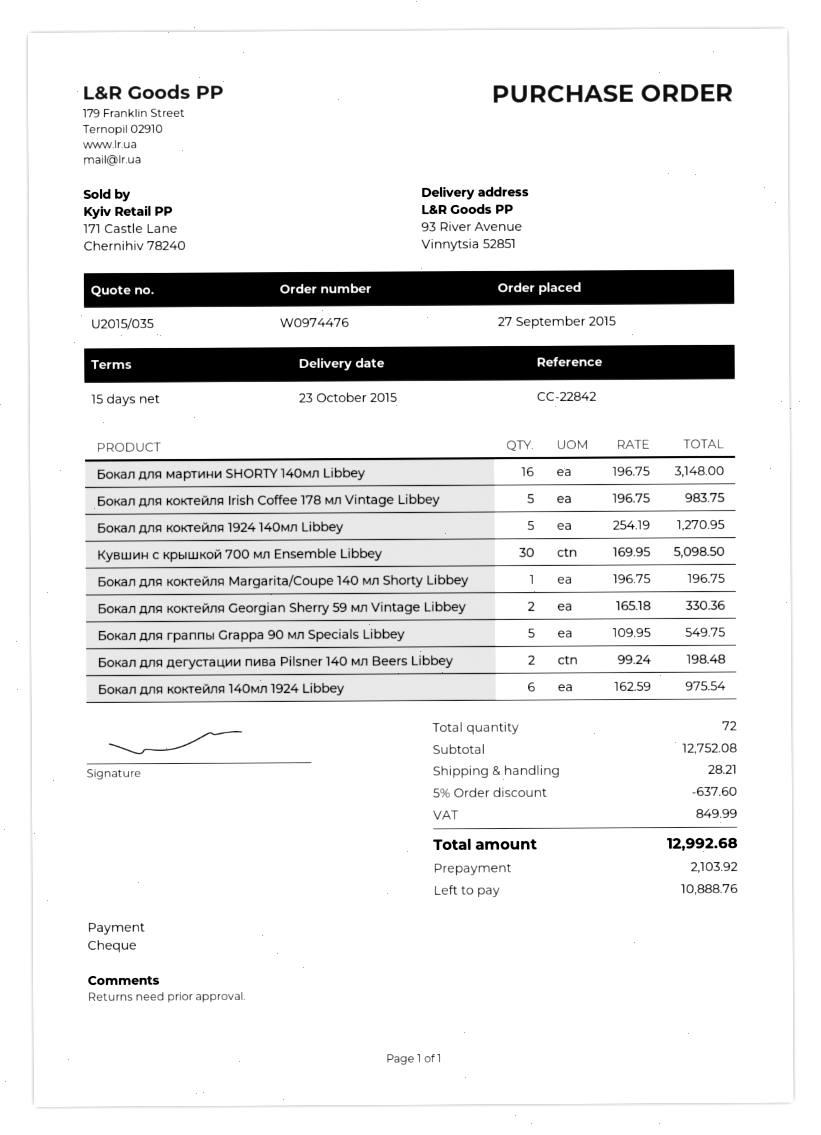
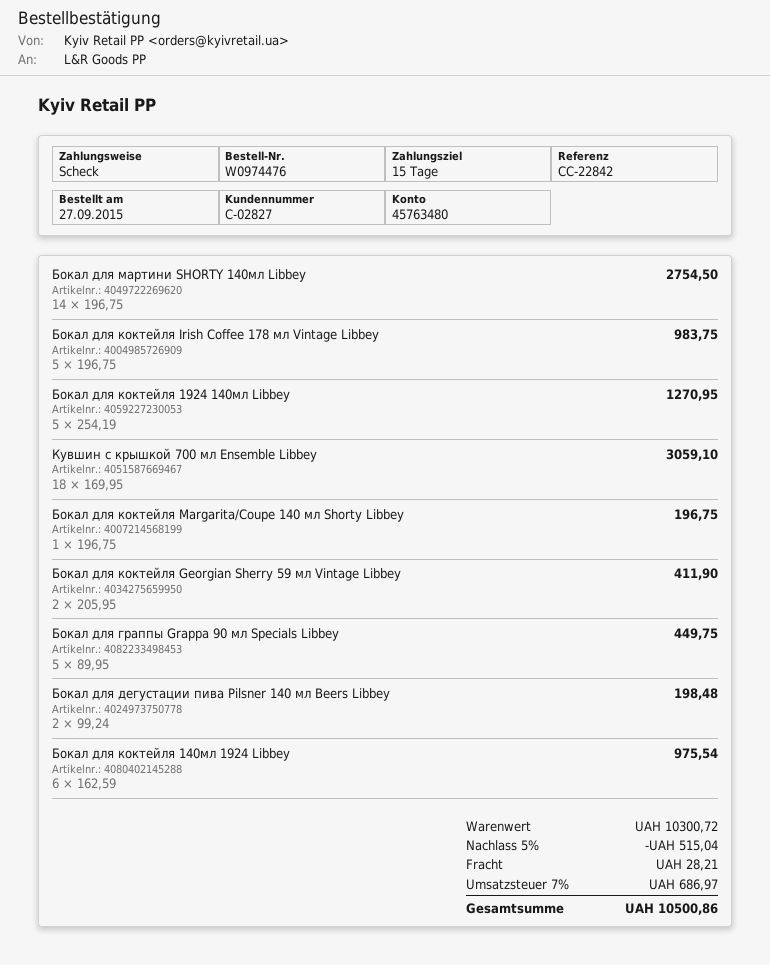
Бокал для мартини SHORTY 140мл Libbey: 16 x 196.75 = 3148.00 -> 14 x 196.75 = 2754.50
Кувшин с крышкой 700 мл Ensemble Libbey: 30 x 169.95 = 5098.50 -> 18 x 169.95 = 3059.10
Бокал для коктейля Georgian Sherry 59 мл Vintage Libbey: 2 x 165.18 = 330.36 -> 2 x 205.95 = 411.90
Бокал для граппы Grappa 90 мл Specials Libbey: 5 x 109.95 = 549.75 -> 5 x 89.95 = 449.75
subtotal: 12752.08 -> 10300.72
discount: 5% = 637.60 -> 5% = 515.04
tax: 849.99 -> 686.97
total: 12992.68 -> 10500.86

